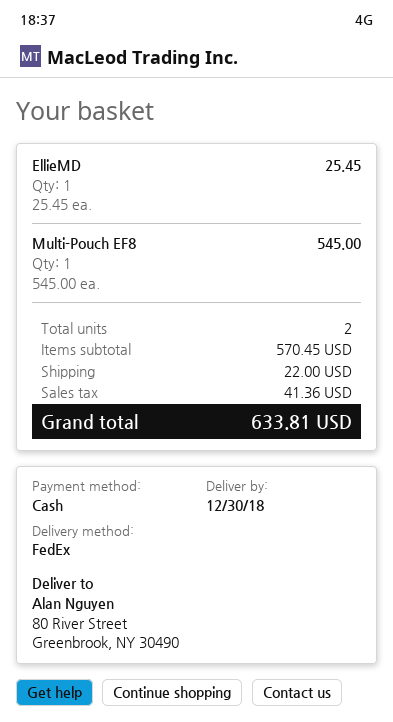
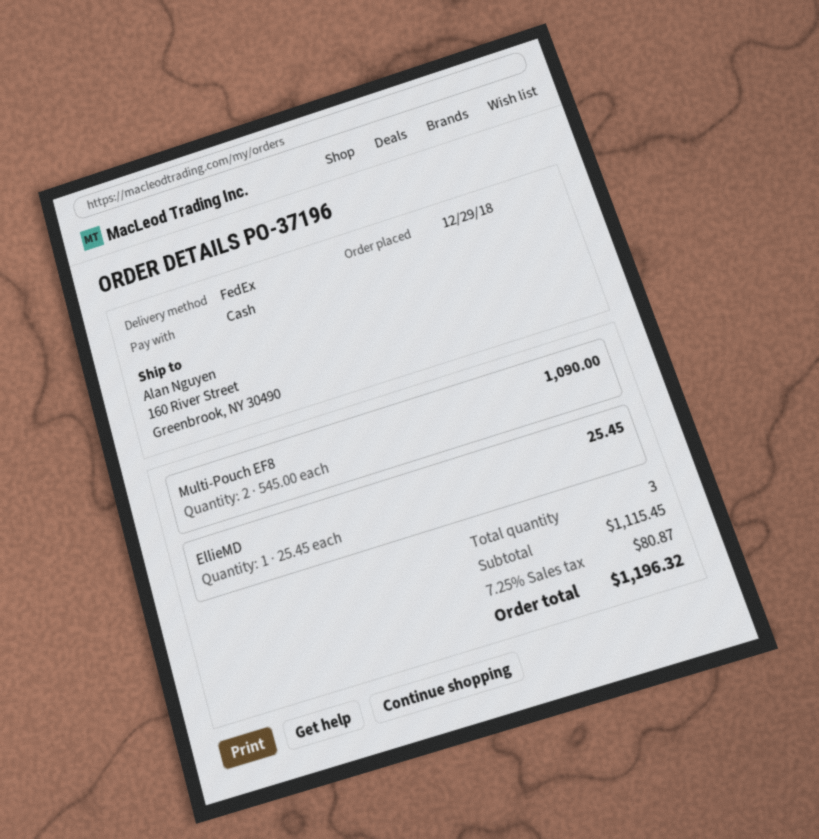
ship to: 80 River Street, Greenbrook, NY 30490 -> 160 River Street, Greenbrook, NY 30490
Multi-Pouch EF8: 1 x 545.00 = 545.00 -> 2 x 545.00 = 1090.00
total quantity: 2 -> 3
subtotal: 570.45 -> 1115.45
shipping: 22.00 -> none
tax: 41.36 -> 80.87
total: 633.81 -> 1196.32

